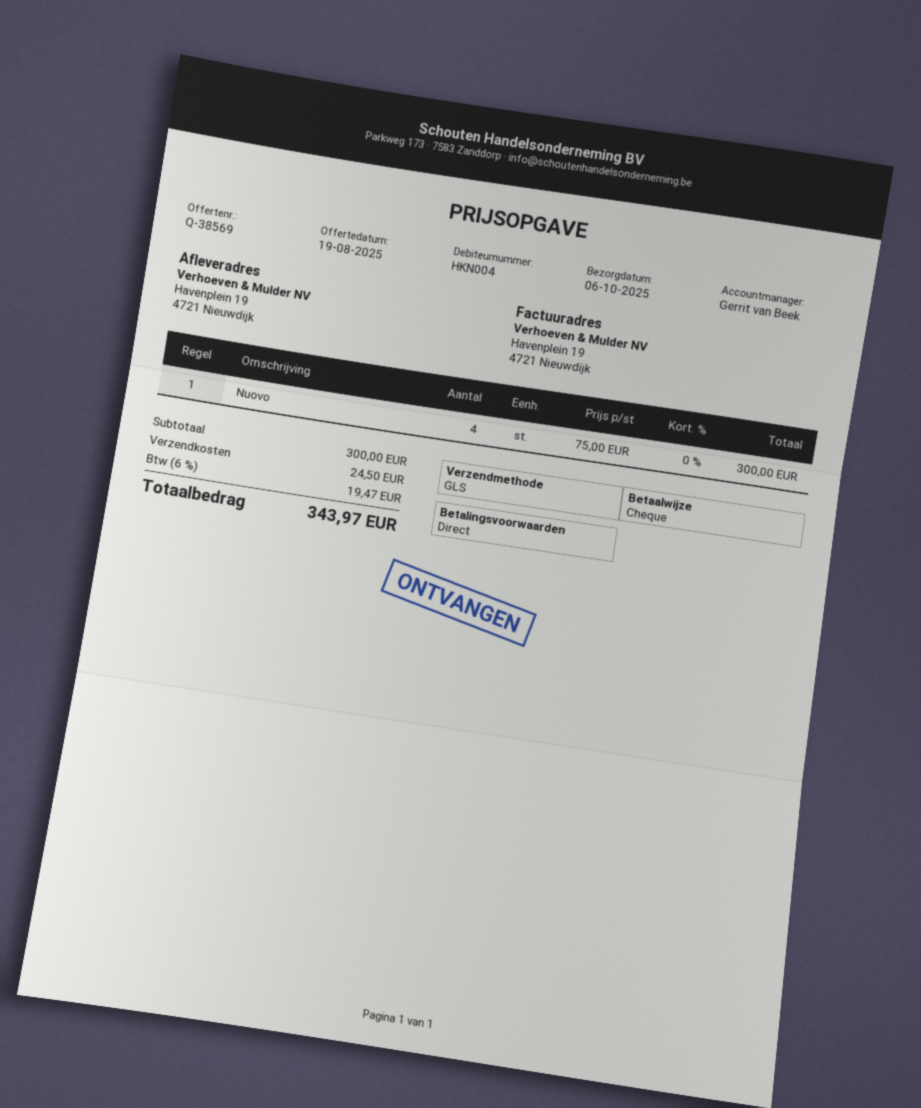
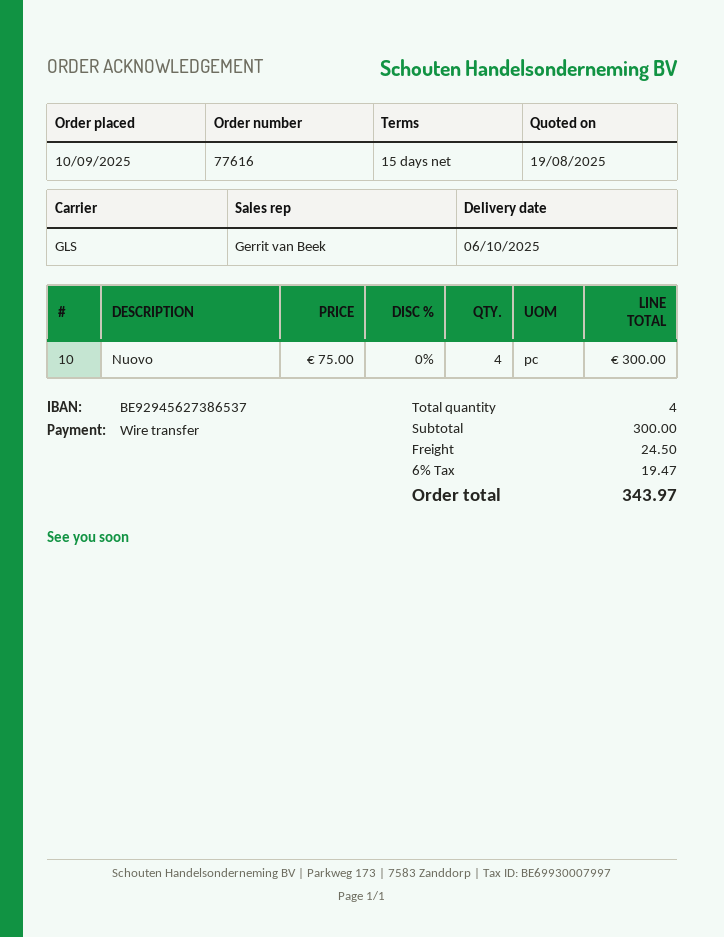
payment terms: on receipt -> 15 days
payment method: cheque -> bank transfer

